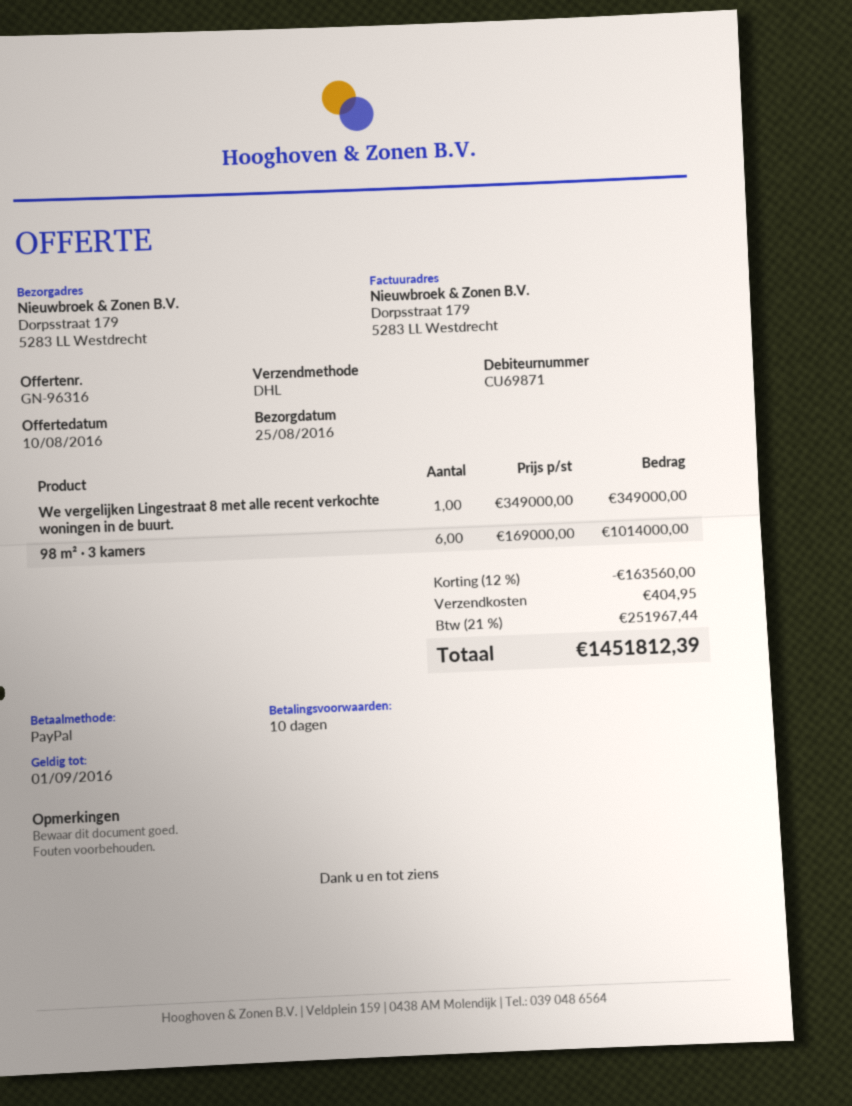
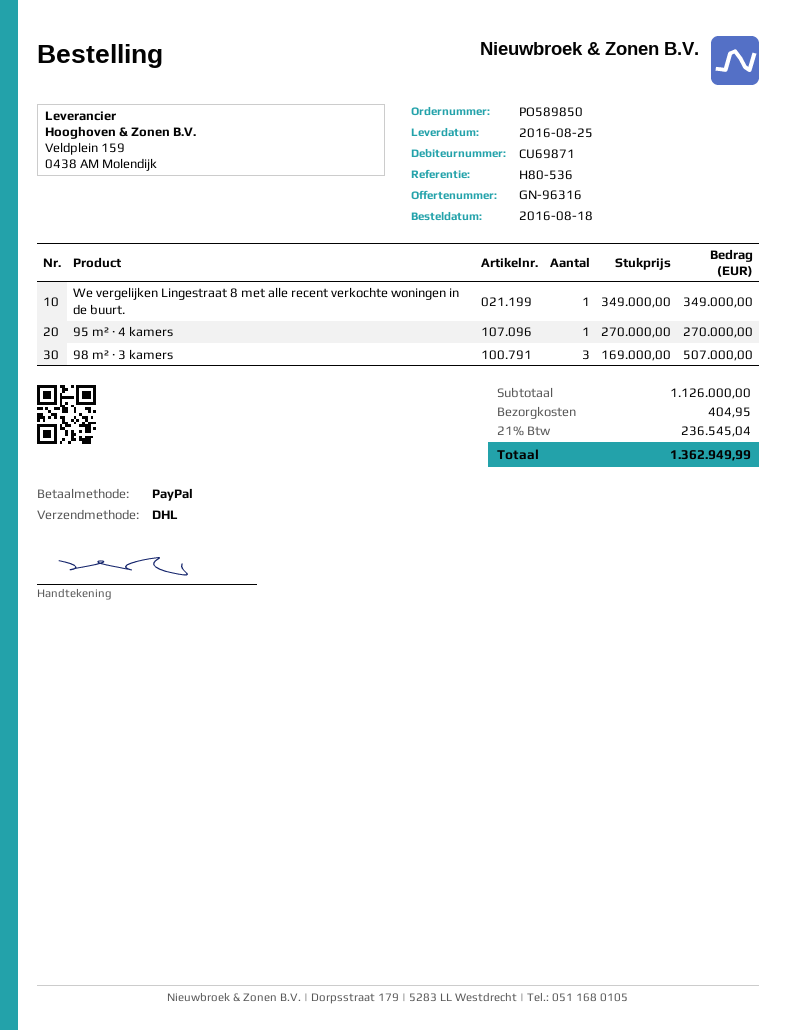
98 m² · 3 kamers: 6 x 169000.00 = 1014000.00 -> 3 x 169000.00 = 507000.00
95 m² · 4 kamers: none -> 1 x 270000.00 = 270000.00
discount: 12% = 163560.00 -> none
tax: 21% = 251967.44 -> 21% = 236545.04
total: 1451812.39 -> 1362949.99

